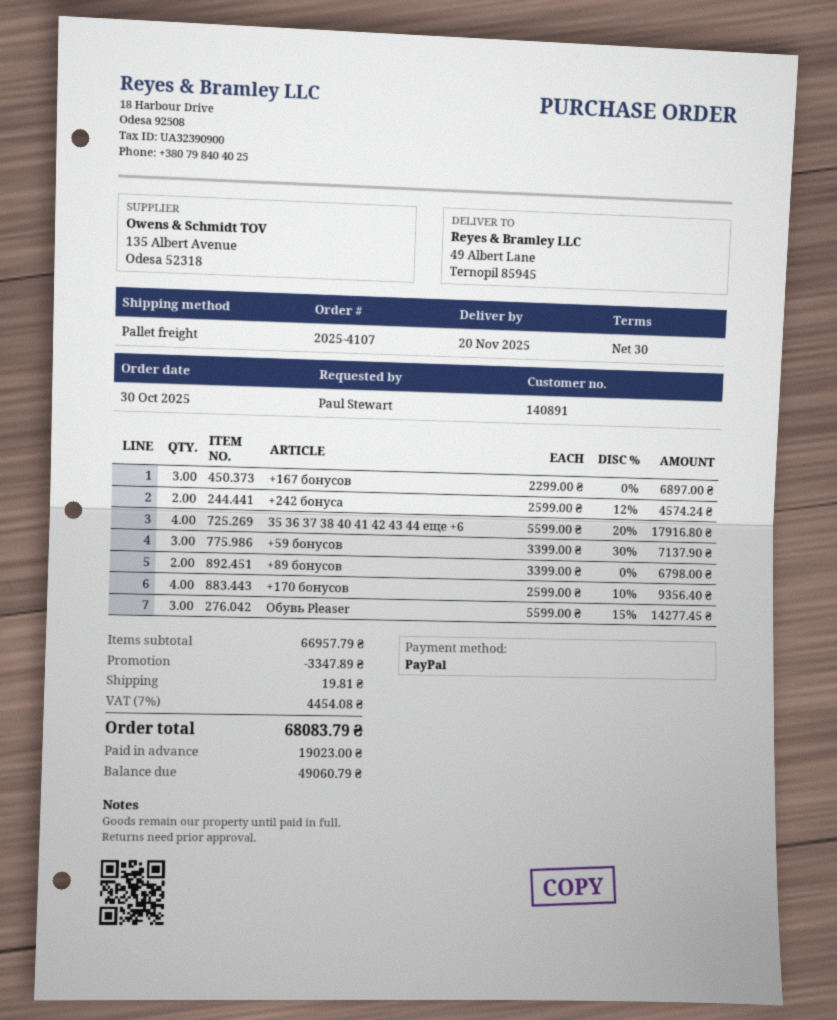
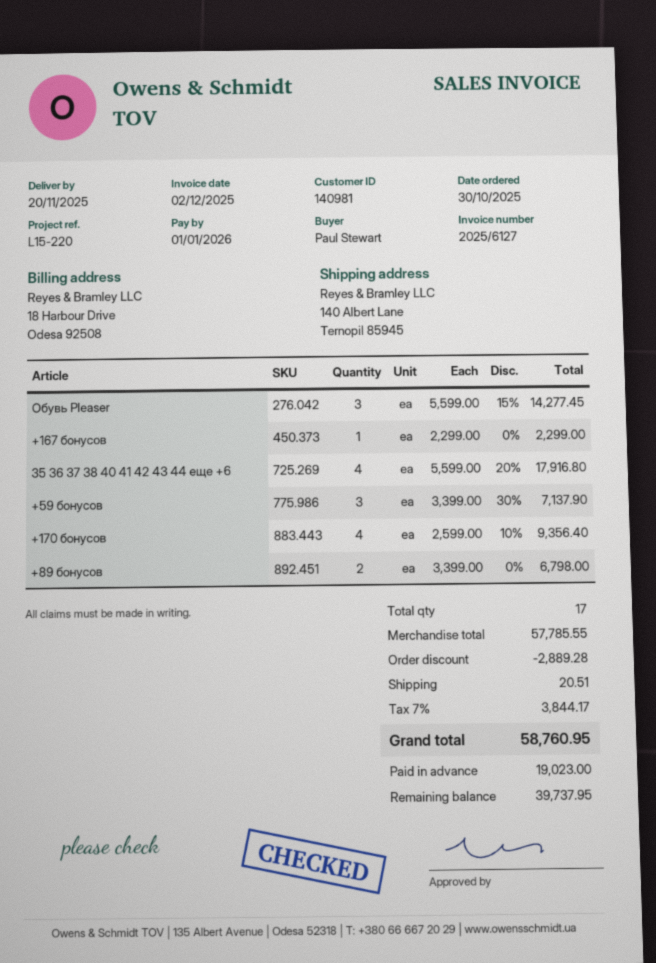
customer number: 140891 -> 140981
ship to: 49 Albert Lane, Ternopil 85945 -> 140 Albert Lane, Ternopil 85945
+167 бонусов: 3 x 2299.00 = 6897.00 -> 1 x 2299.00 = 2299.00
+242 бонуса: 2 x 2599.00 - 12% = 4574.24 -> none
subtotal: 66957.79 -> 57785.55
discount: 3347.89 -> 2889.28
shipping: 19.81 -> 20.51
tax: 7% = 4454.08 -> 7% = 3844.17
total: 68083.79 -> 58760.95
balance: 49060.79 -> 39737.95

